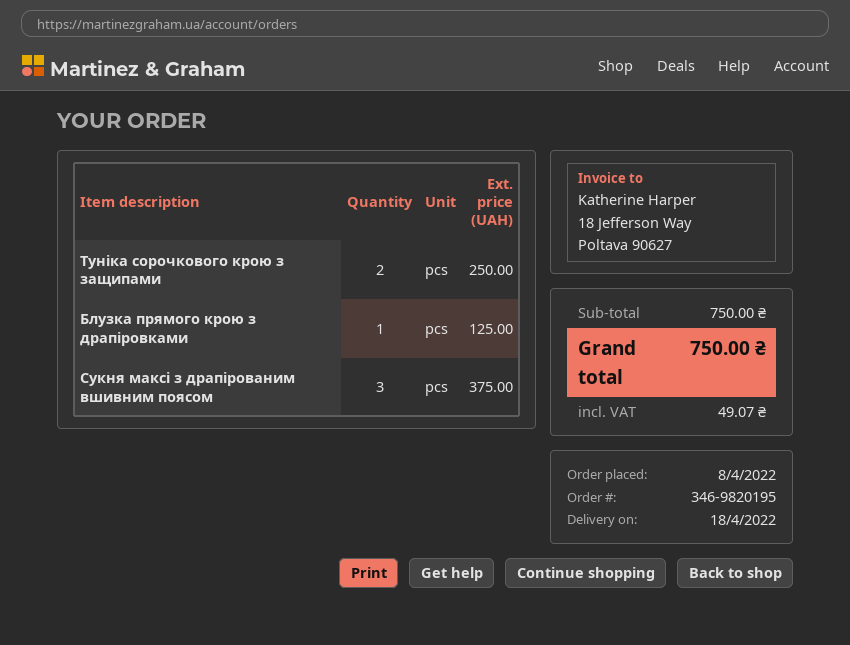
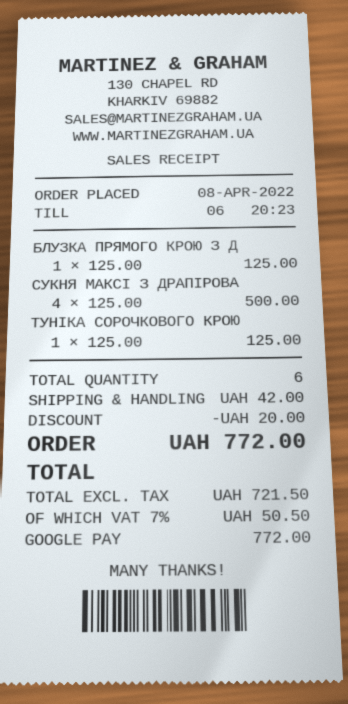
Туніка сорочкового крою з защипами: 2 for 250.00 -> 1 for 125.00
Сукня максі з драпірованим вшивним поясом: 3 for 375.00 -> 4 for 500.00
discount: none -> 20.00
shipping: none -> 42.00
tax: 49.07 -> 50.50
total: 750.00 -> 772.00

